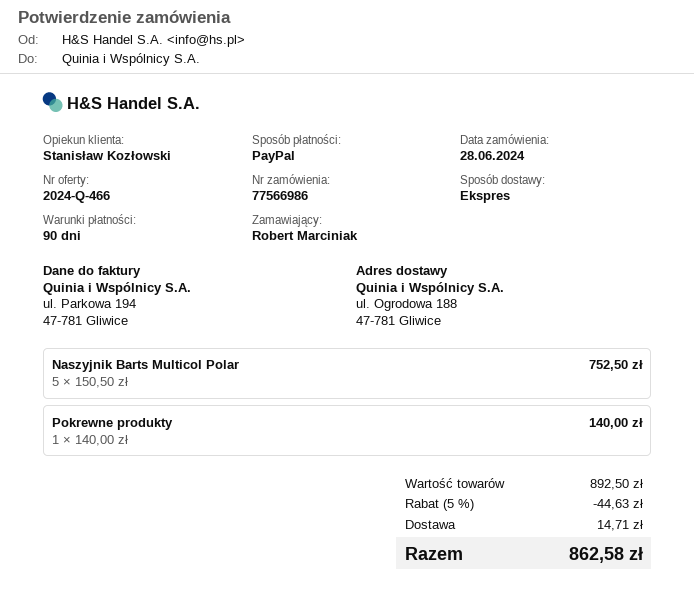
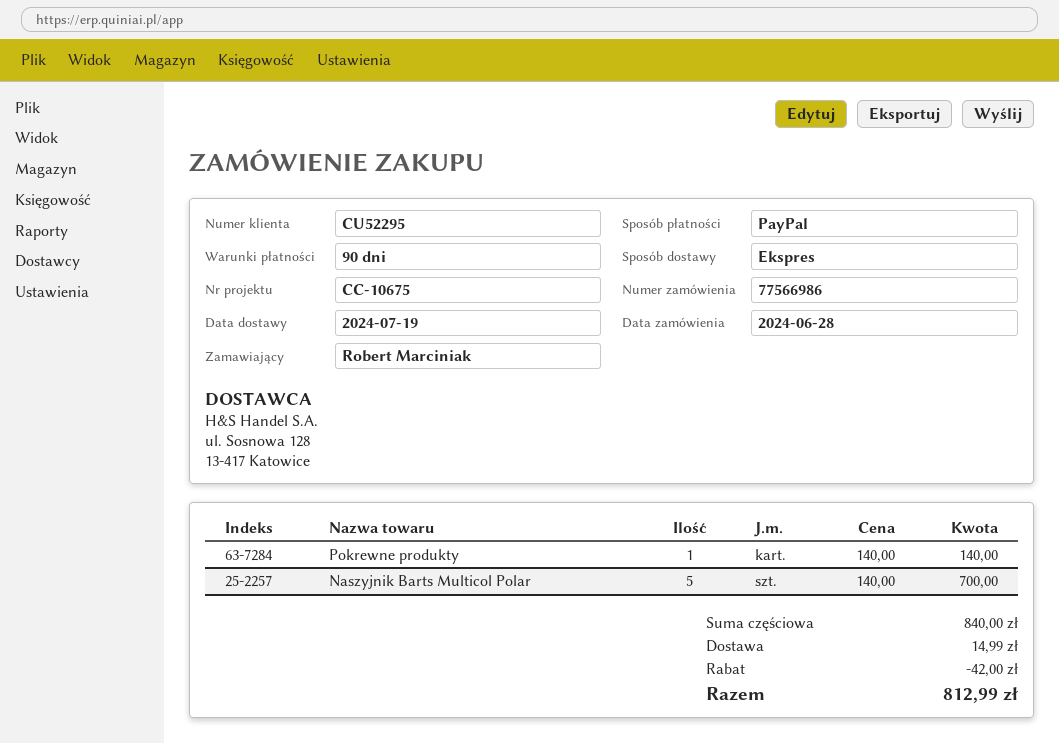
Naszyjnik Barts Multicol Polar: 5 x 150.50 = 752.50 -> 5 x 140.00 = 700.00
subtotal: 892.50 -> 840.00
discount: 44.63 -> 42.00
shipping: 14.71 -> 14.99
total: 862.58 -> 812.99

